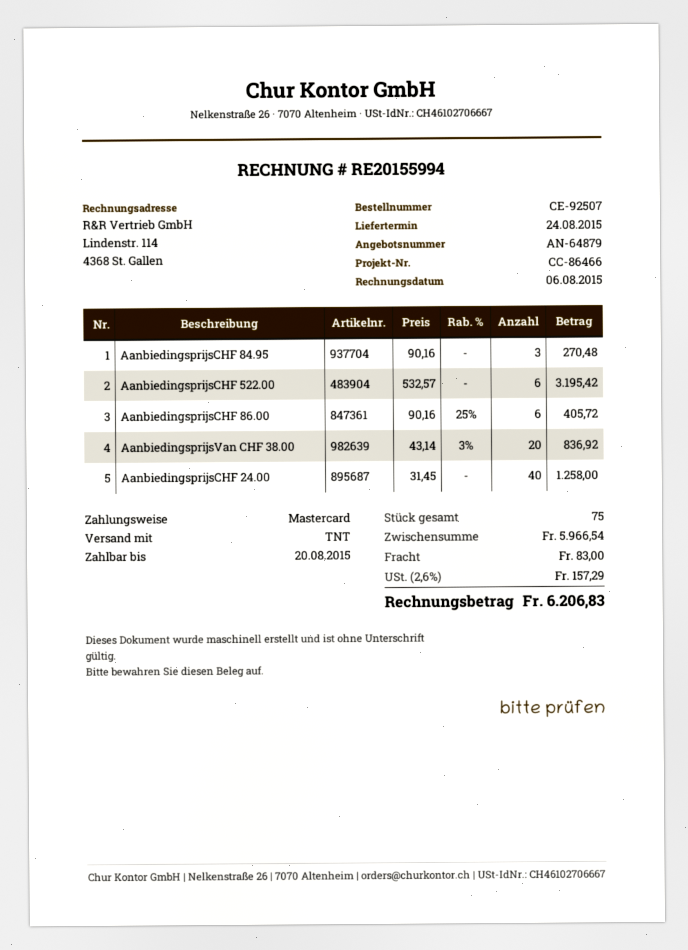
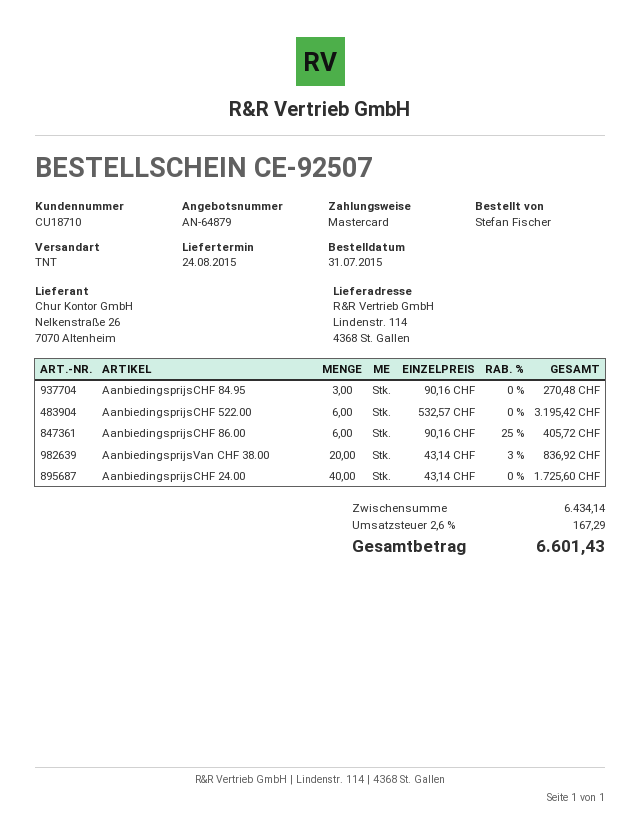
AanbiedingsprijsCHF 24.00: 40 x 31.45 = 1258.00 -> 40 x 43.14 = 1725.60
subtotal: 5966.54 -> 6434.14
shipping: 83.00 -> none
tax: 2.6% = 157.29 -> 2.6% = 167.29
total: 6206.83 -> 6601.43

